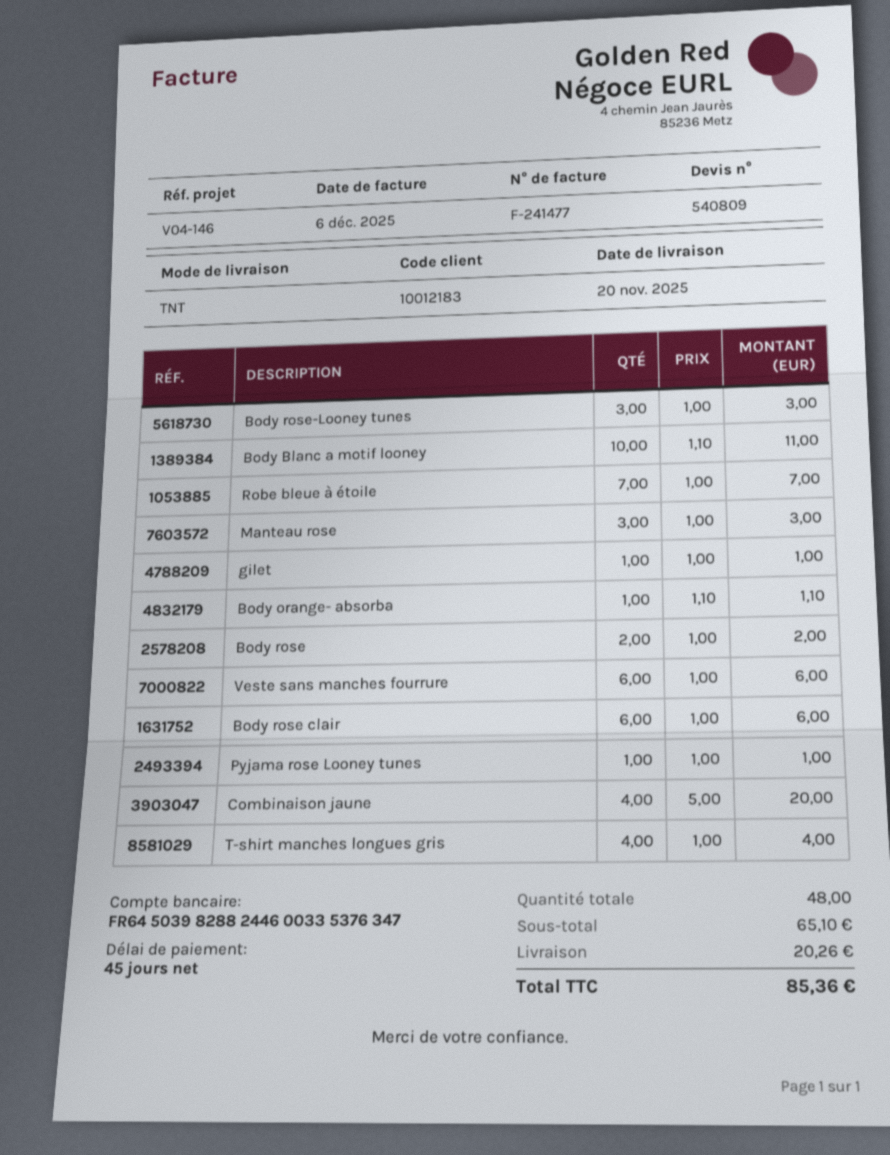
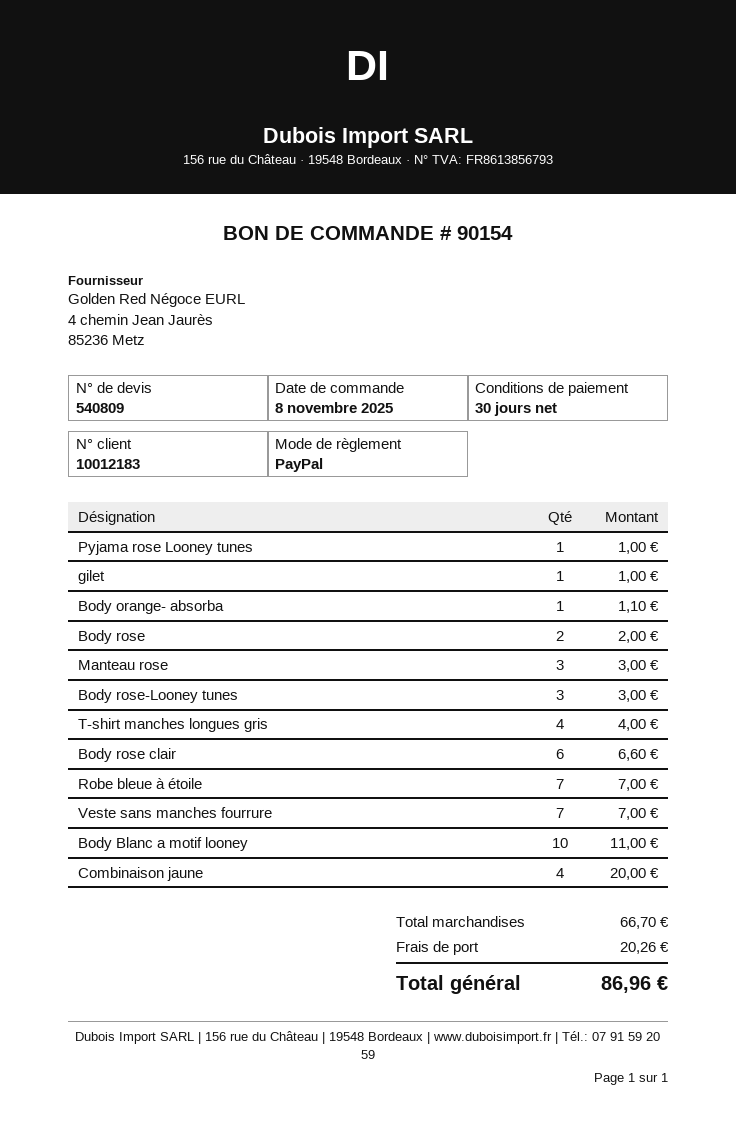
payment terms: 45 days -> 30 days
Veste sans manches fourrure: 6 for 6.00 -> 7 for 7.00
Body rose clair: 6 for 6.00 -> 6 for 6.60
subtotal: 65.10 -> 66.70
total: 85.36 -> 86.96

